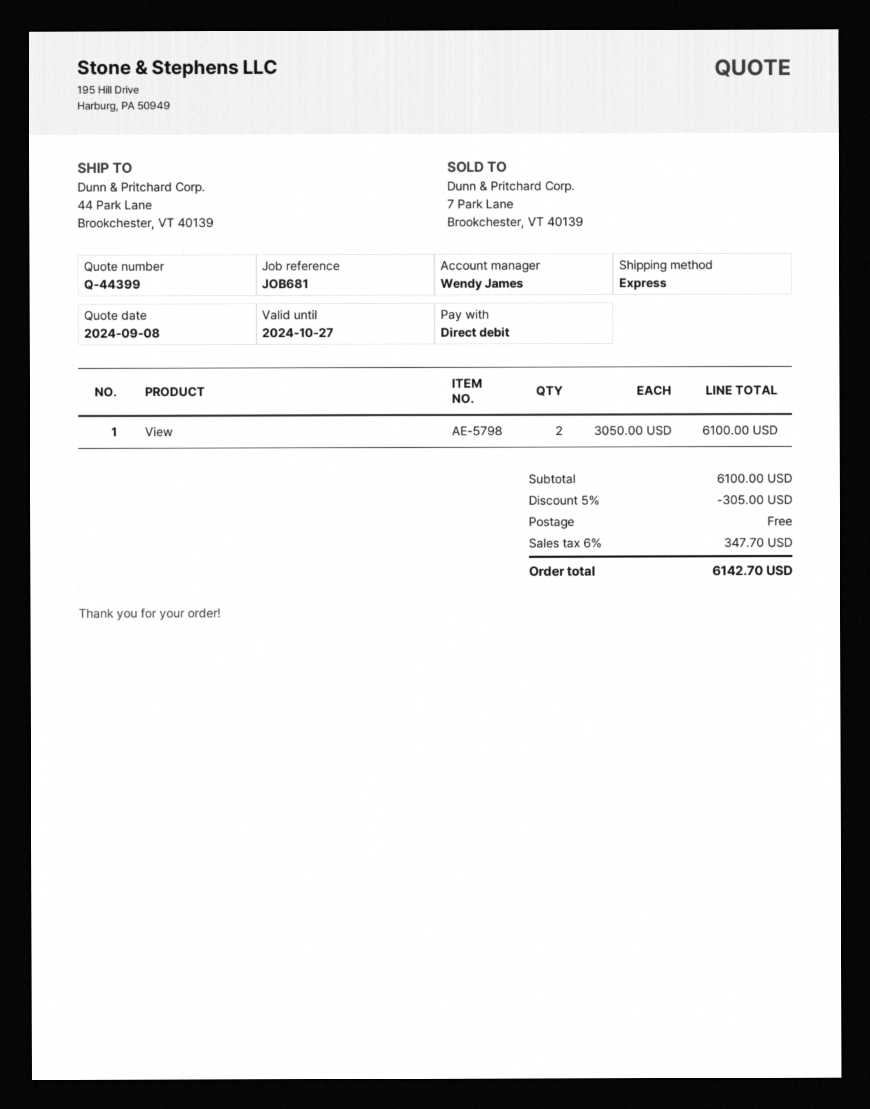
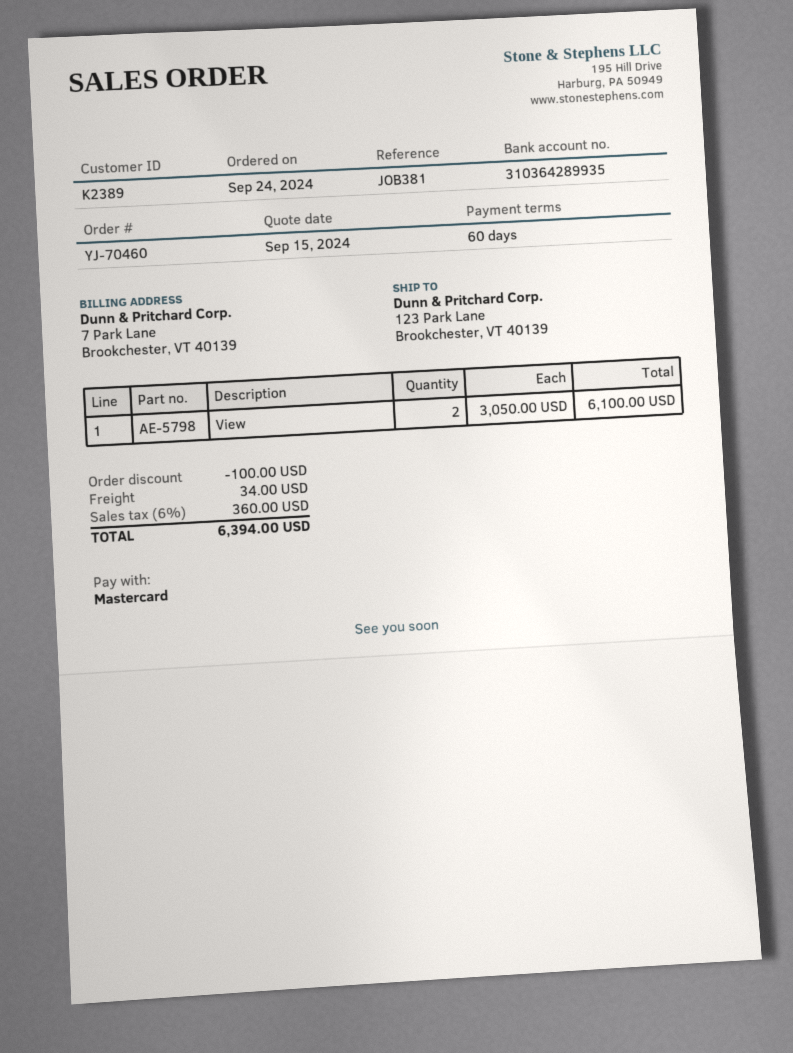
quote date: 2024-09-08 -> 2024-09-15
reference: JOB681 -> JOB381
payment method: direct debit -> Mastercard
ship to: 44 Park Lane, Brookchester, VT 40139 -> 123 Park Lane, Brookchester, VT 40139
discount: 305.00 -> 100.00
shipping: 0.00 -> 34.00
tax: 6% = 347.70 -> 6% = 360.00
total: 6142.70 -> 6394.00

